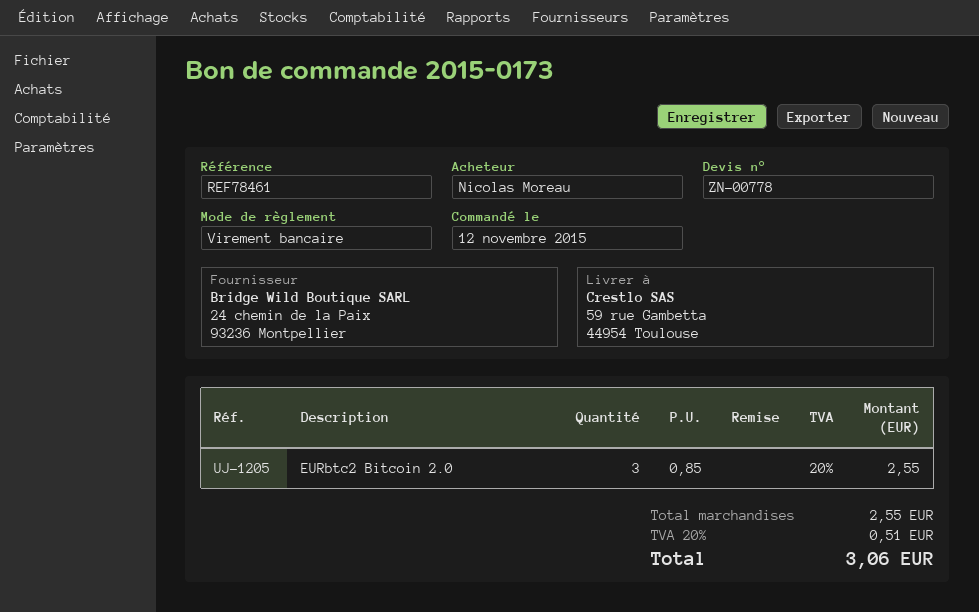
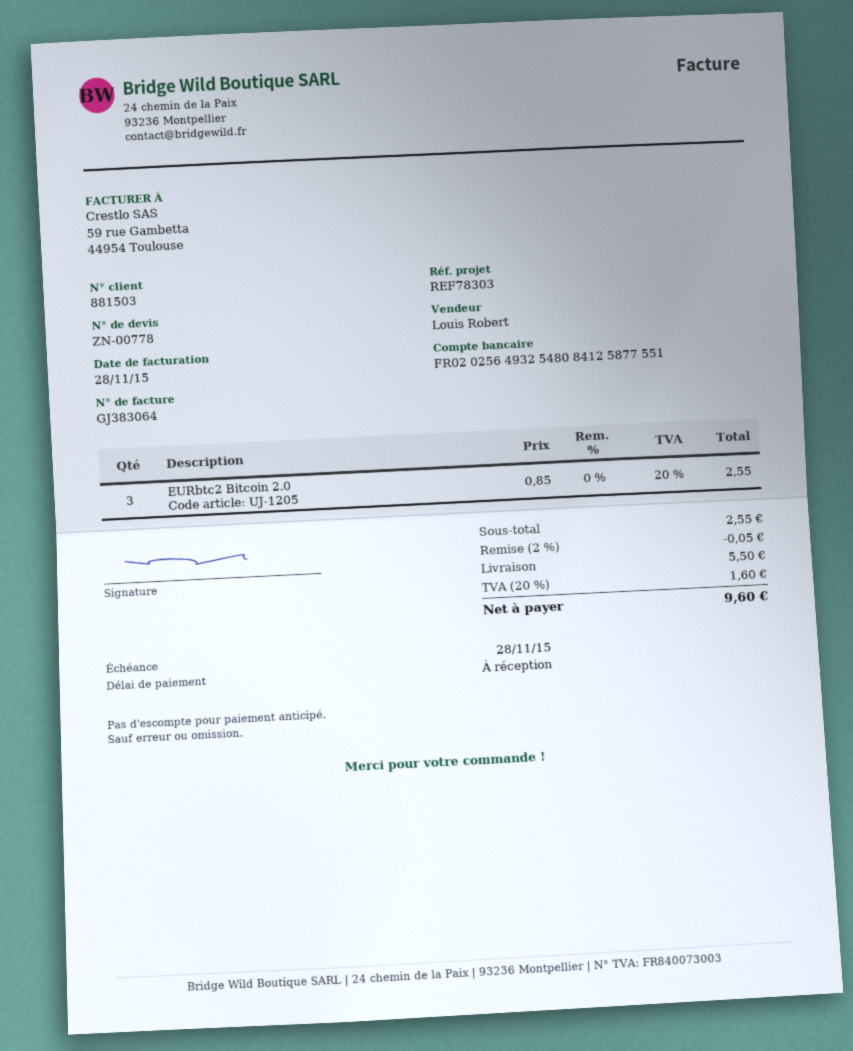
reference: REF78461 -> REF78303
discount: none -> 2% = 0.05
shipping: none -> 5.50
tax: 20% = 0.51 -> 20% = 1.60
total: 3.06 -> 9.60

